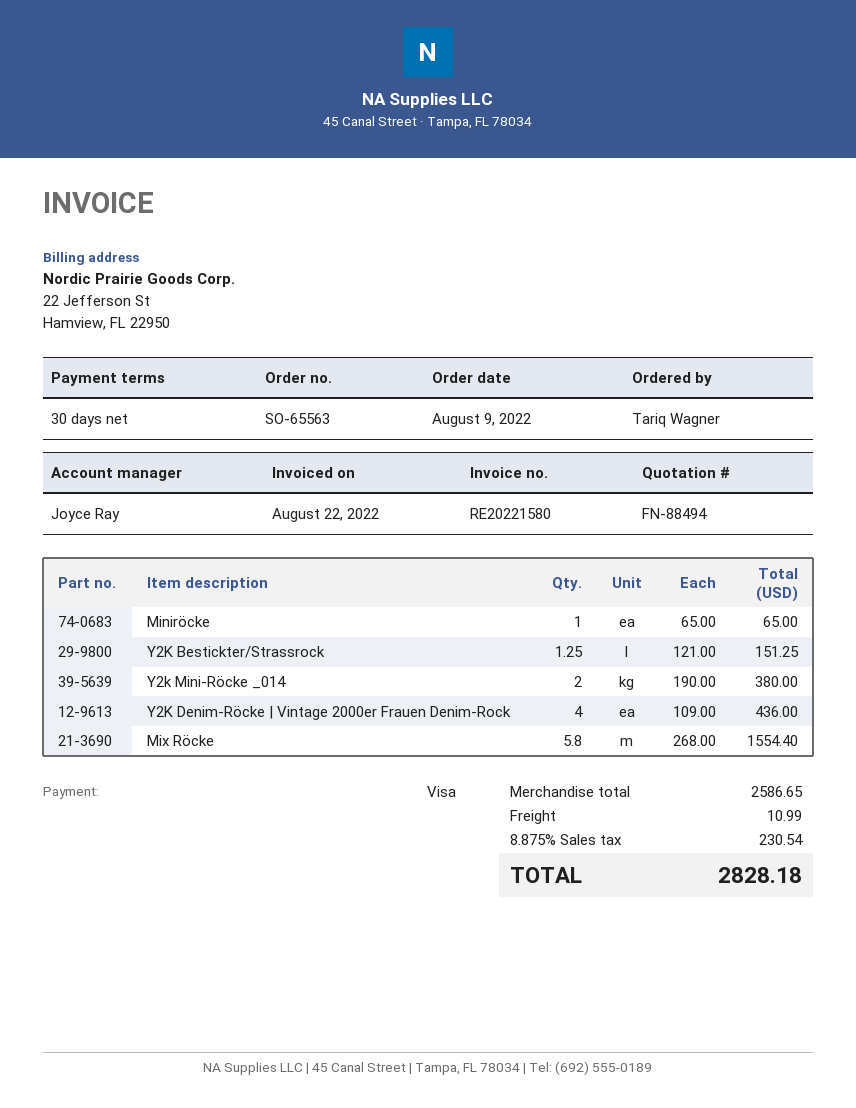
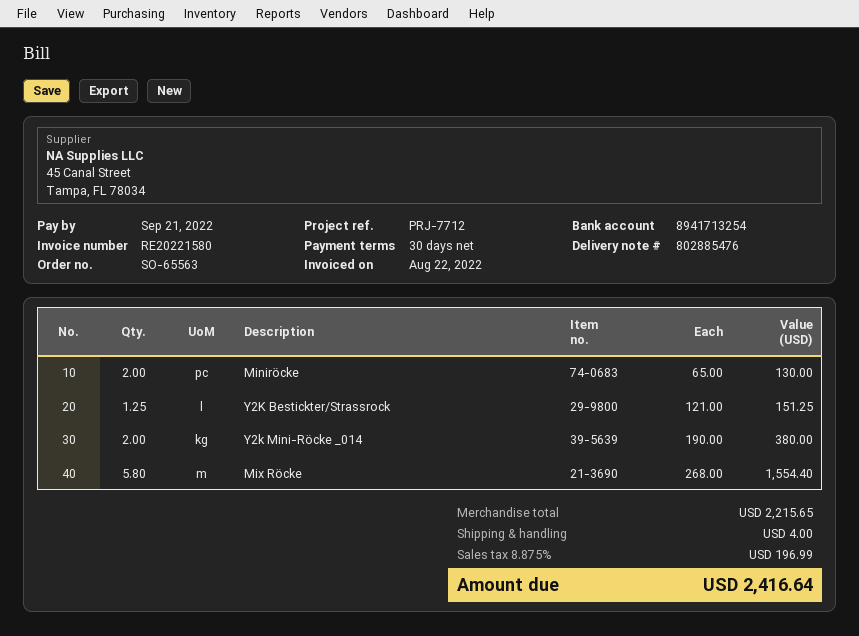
Miniröcke: 1 x 65.00 = 65.00 -> 2 x 65.00 = 130.00
Y2K Denim-Röcke | Vintage 2000er Frauen Denim-Rock: 4 x 109.00 = 436.00 -> none
subtotal: 2586.65 -> 2215.65
shipping: 10.99 -> 4.00
tax: 8.875% = 230.54 -> 8.875% = 196.99
total: 2828.18 -> 2416.64

